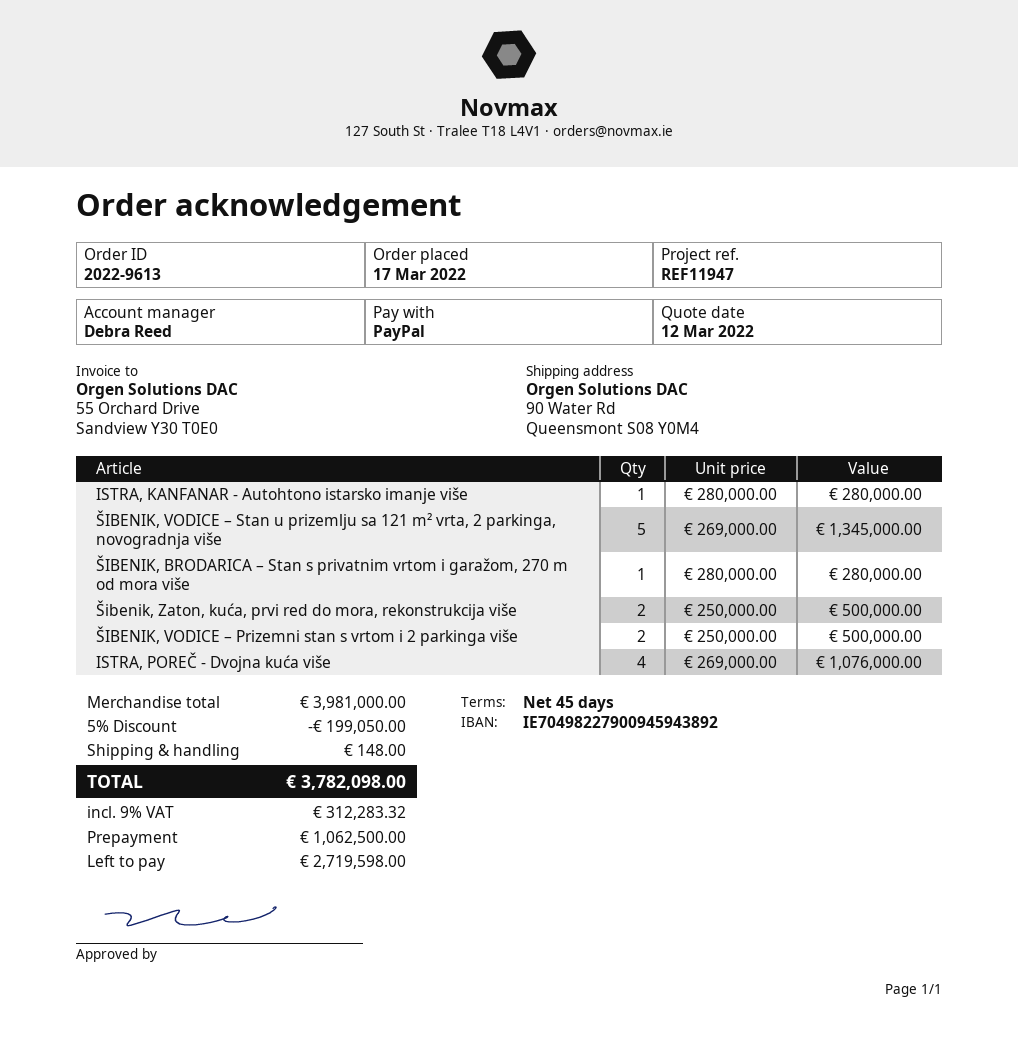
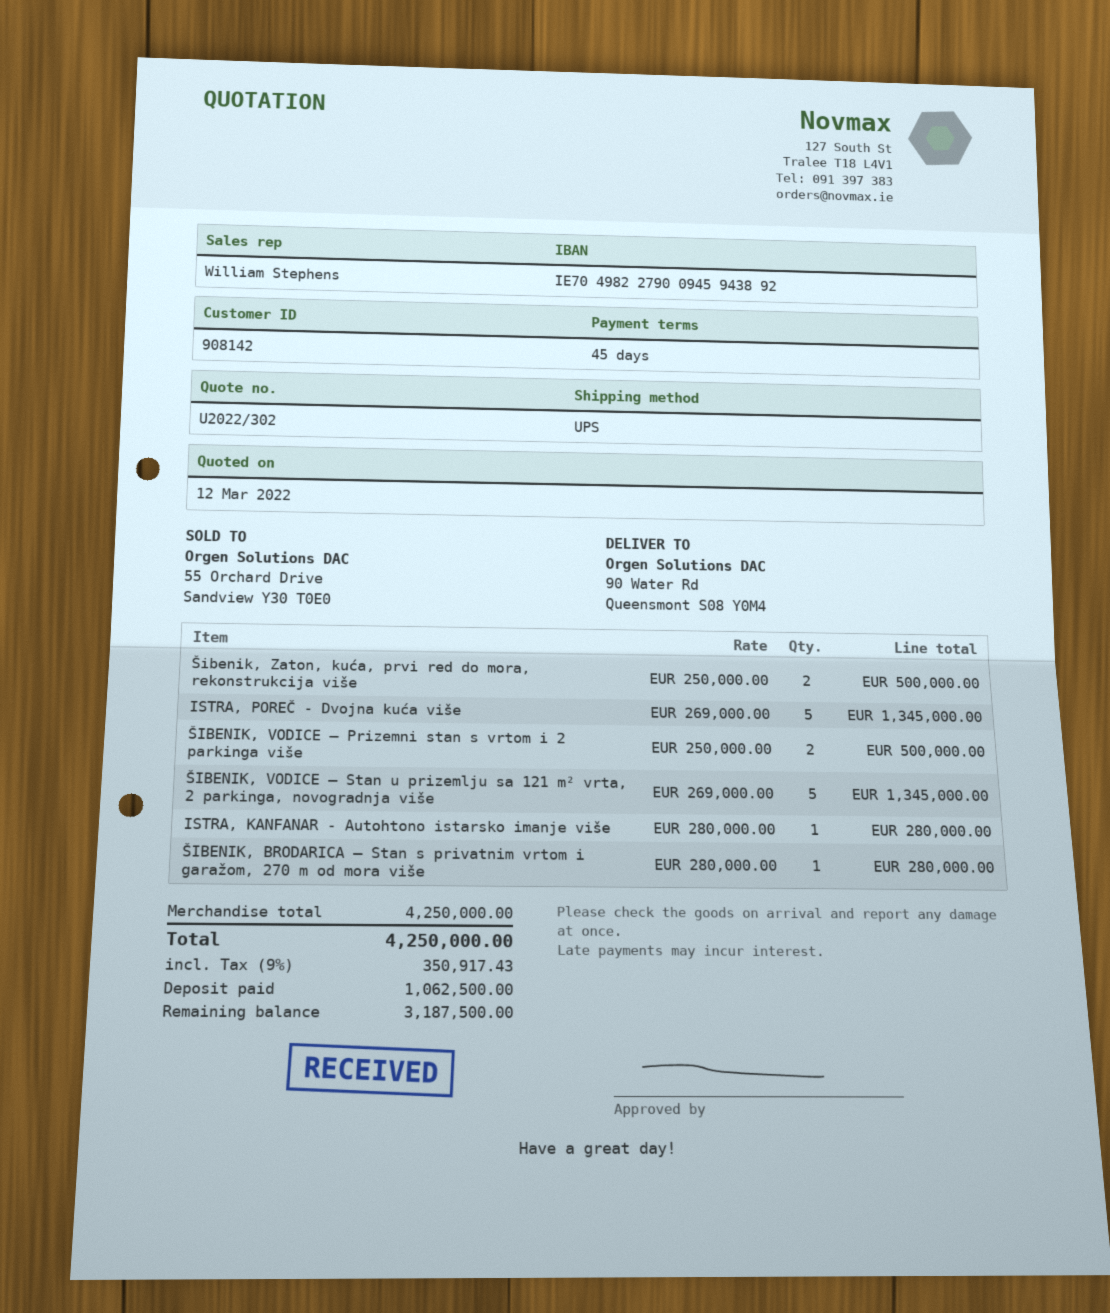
sales rep: Debra Reed -> William Stephens
ISTRA, POREČ - Dvojna kuća više: 4 x 269000.00 = 1076000.00 -> 5 x 269000.00 = 1345000.00
subtotal: 3981000.00 -> 4250000.00
discount: 5% = 199050.00 -> none
shipping: 148.00 -> none
tax: 9% = 312283.32 -> 9% = 350917.43
total: 3782098.00 -> 4250000.00
balance: 2719598.00 -> 3187500.00

